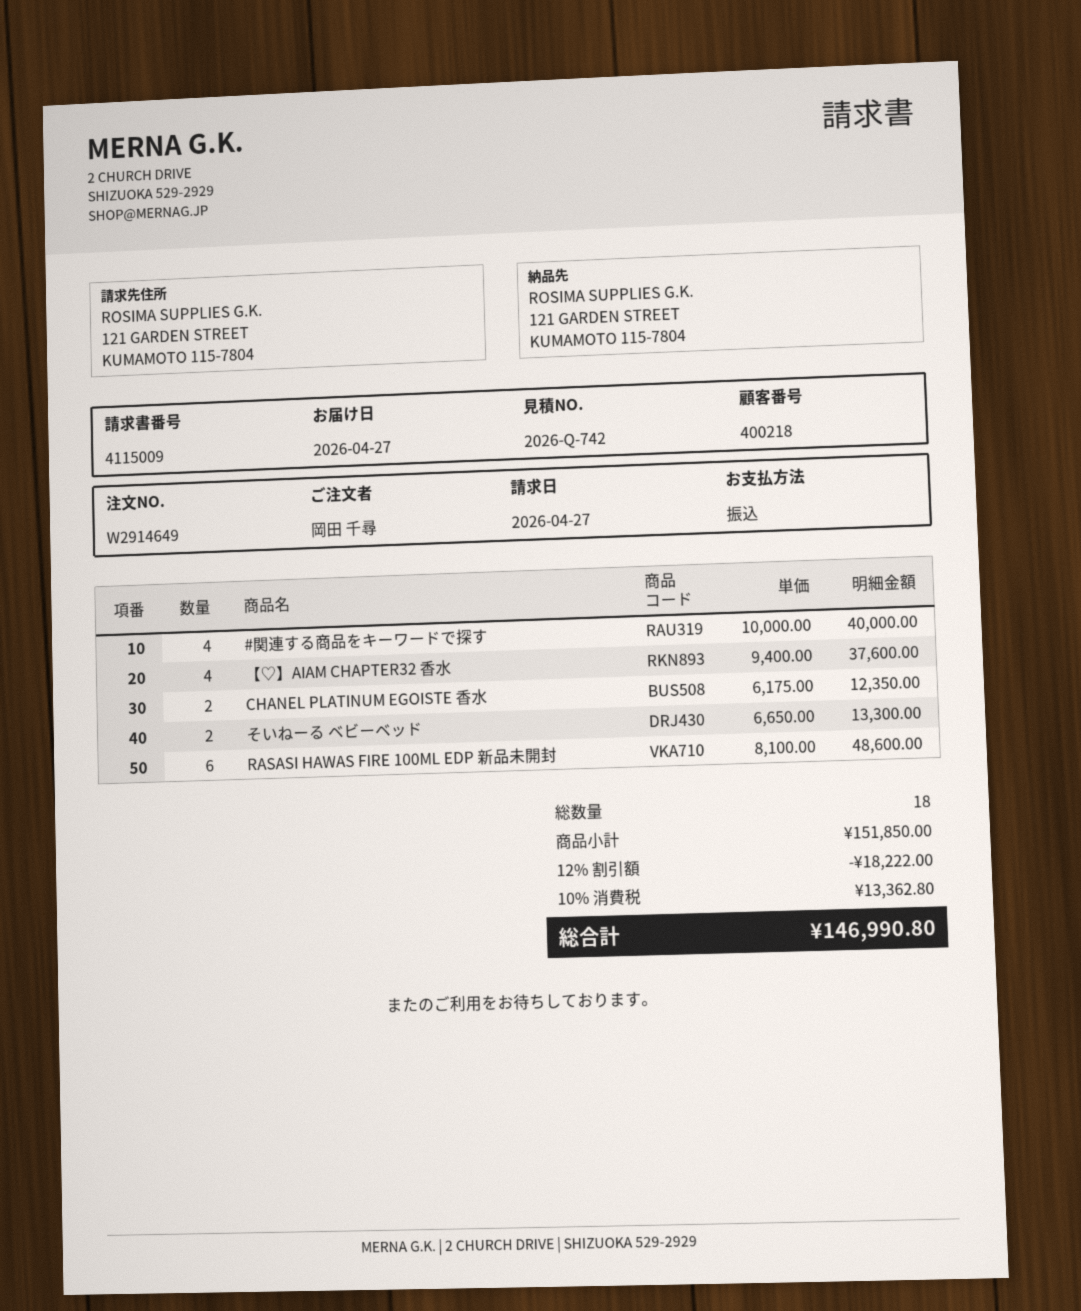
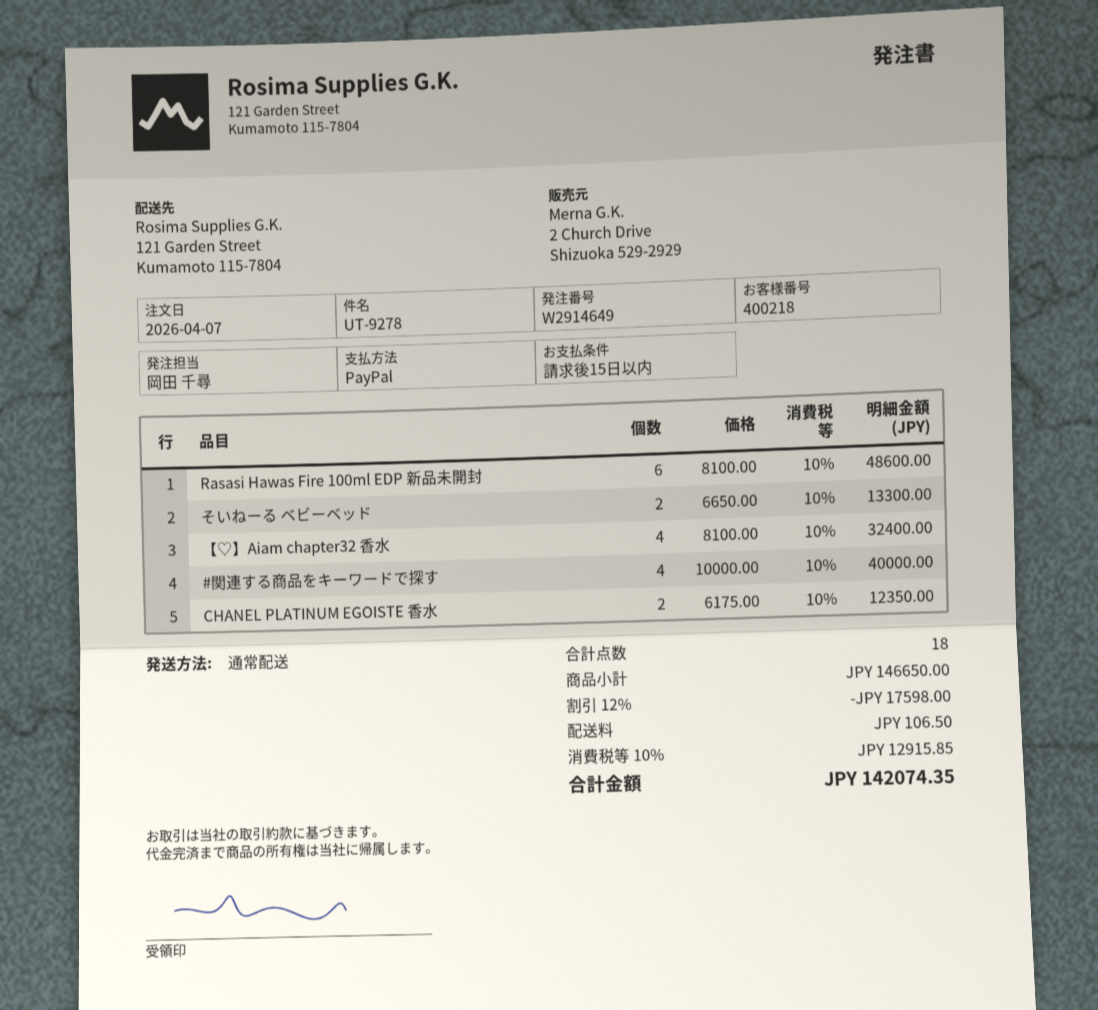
payment method: bank transfer -> PayPal
【♡】AIAM CHAPTER32 香水: 4 x 9400.00 = 37600.00 -> 4 x 8100.00 = 32400.00
subtotal: 151850.00 -> 146650.00
discount: 12% = 18222.00 -> 12% = 17598.00
shipping: none -> 106.50
tax: 10% = 13362.80 -> 10% = 12915.85
total: 146990.80 -> 142074.35

